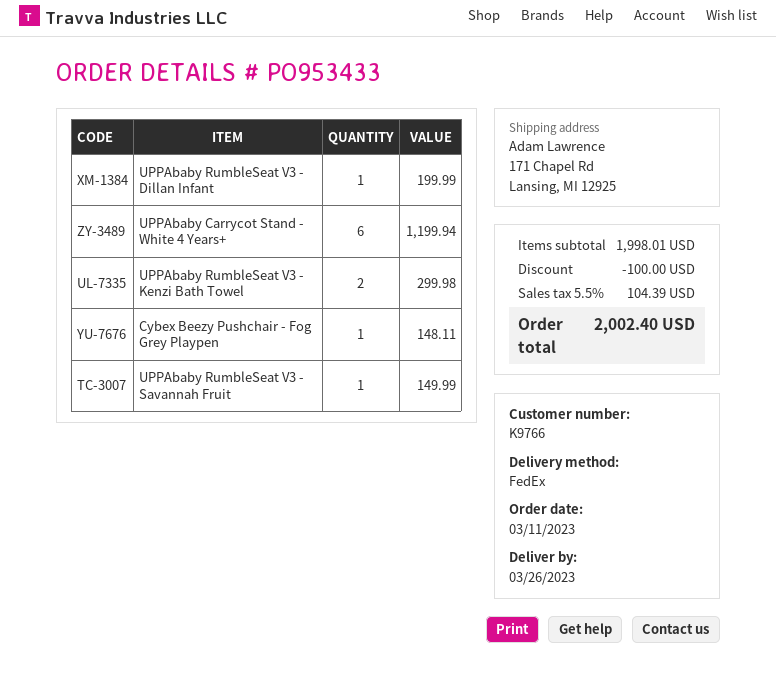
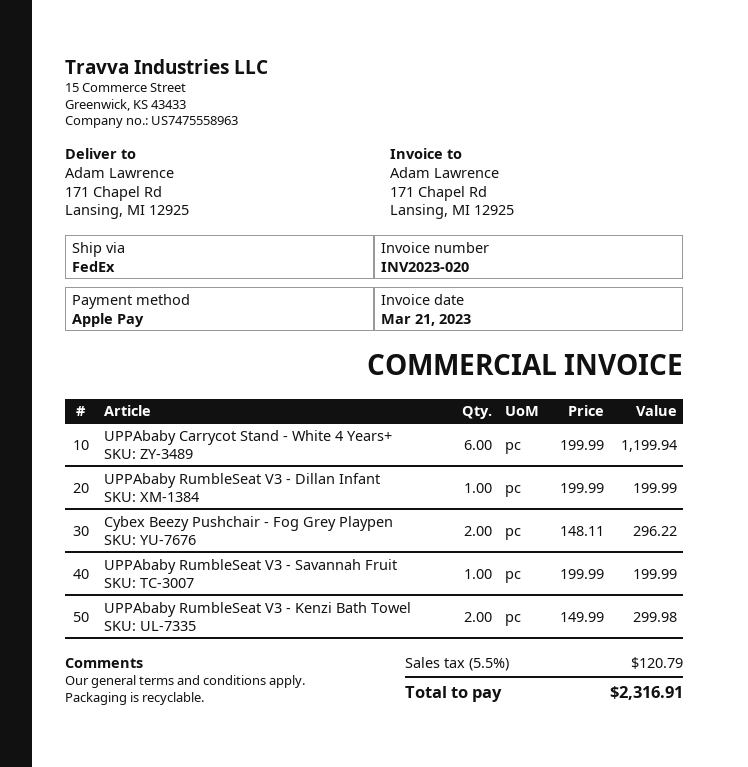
Cybex Beezy Pushchair - Fog Grey Playpen: 1 for 148.11 -> 2 for 296.22
UPPAbaby RumbleSeat V3 - Savannah Fruit: 1 for 149.99 -> 1 for 199.99
discount: 100.00 -> none
tax: 5.5% = 104.39 -> 5.5% = 120.79
total: 2002.40 -> 2316.91

